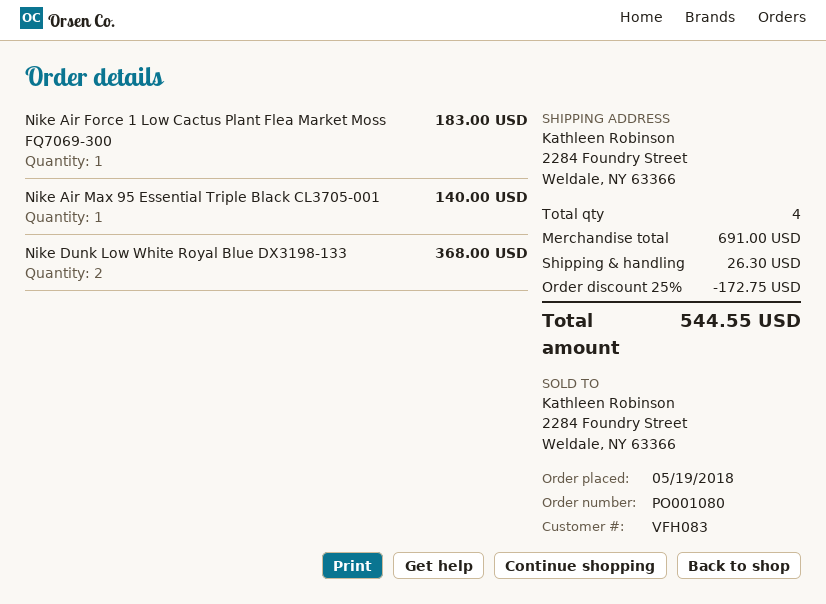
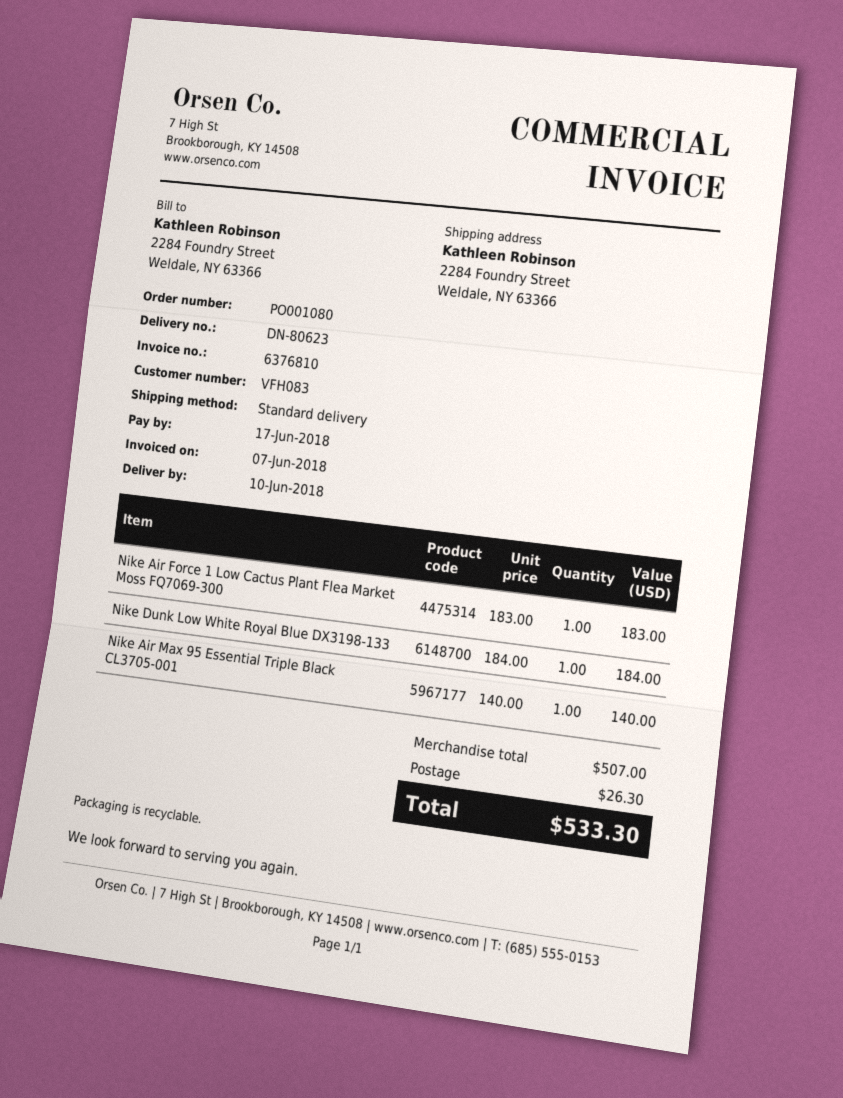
Nike Dunk Low White Royal Blue DX3198-133: 2 for 368.00 -> 1 for 184.00
subtotal: 691.00 -> 507.00
discount: 25% = 172.75 -> none
total: 544.55 -> 533.30

